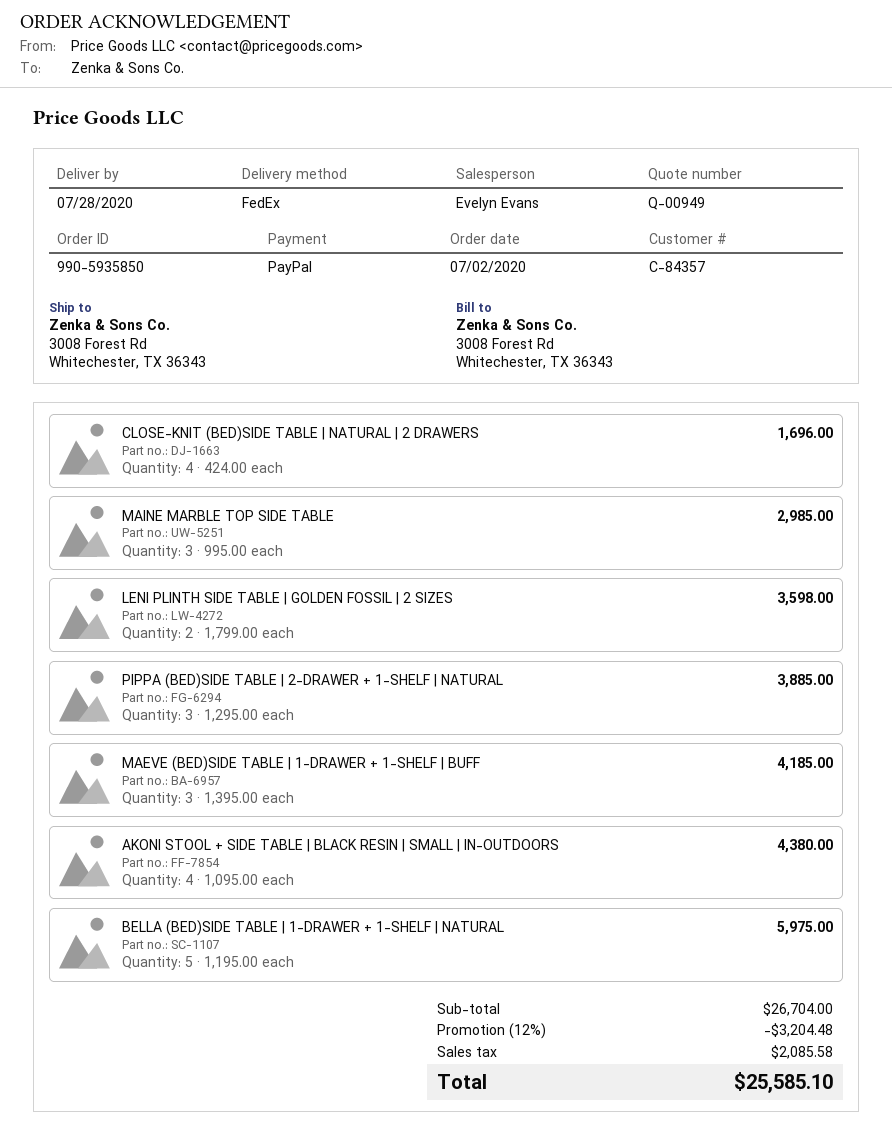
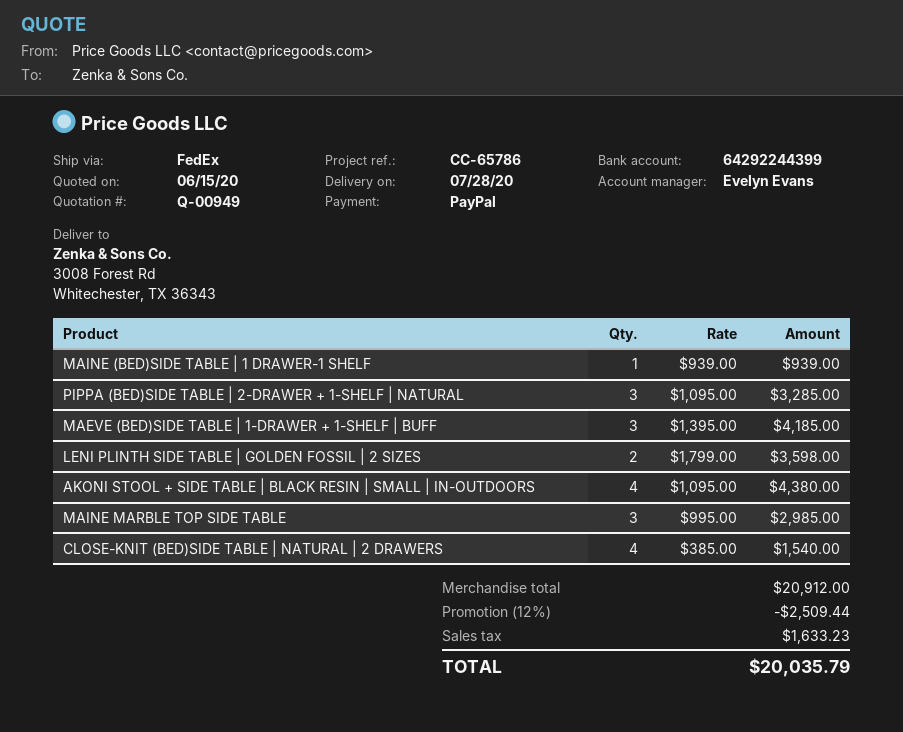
CLOSE-KNIT (BED)SIDE TABLE | NATURAL | 2 DRAWERS: 4 x 424.00 = 1696.00 -> 4 x 385.00 = 1540.00
PIPPA (BED)SIDE TABLE | 2-DRAWER + 1-SHELF | NATURAL: 3 x 1295.00 = 3885.00 -> 3 x 1095.00 = 3285.00
BELLA (BED)SIDE TABLE | 1-DRAWER + 1-SHELF | NATURAL: 5 x 1195.00 = 5975.00 -> none
MAINE (BED)SIDE TABLE | 1 DRAWER-1 SHELF: none -> 1 x 939.00 = 939.00
subtotal: 26704.00 -> 20912.00
discount: 12% = 3204.48 -> 12% = 2509.44
tax: 2085.58 -> 1633.23
total: 25585.10 -> 20035.79

